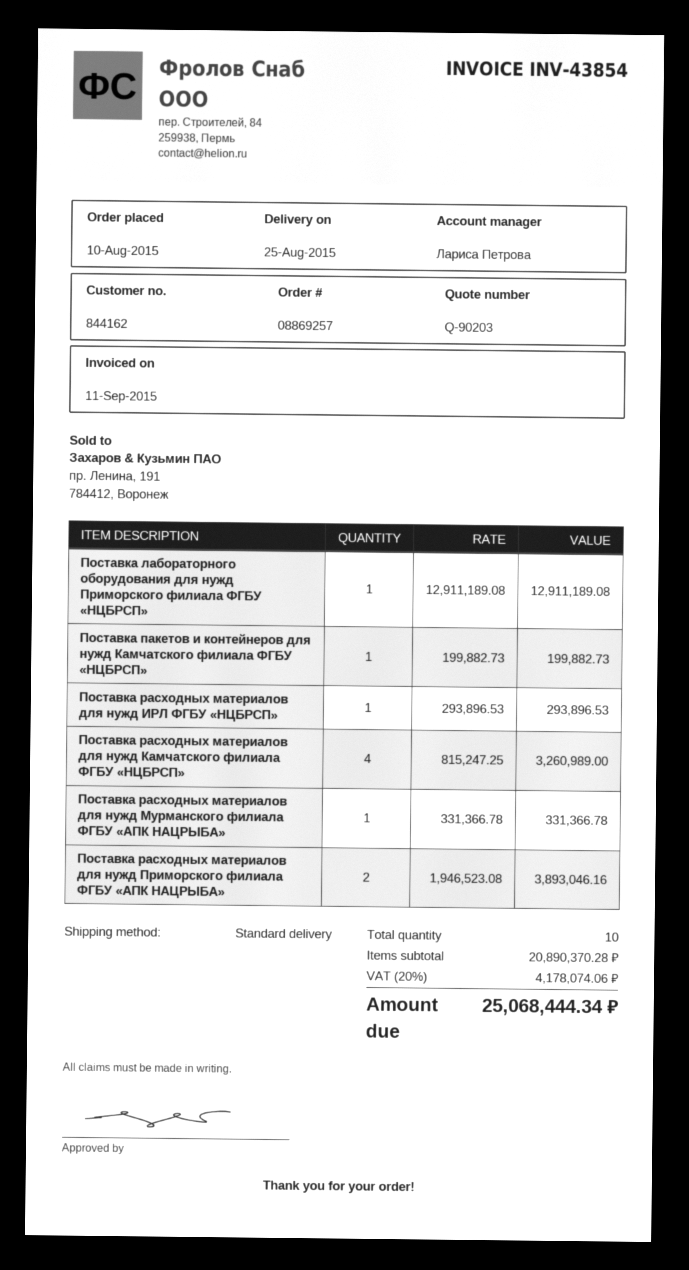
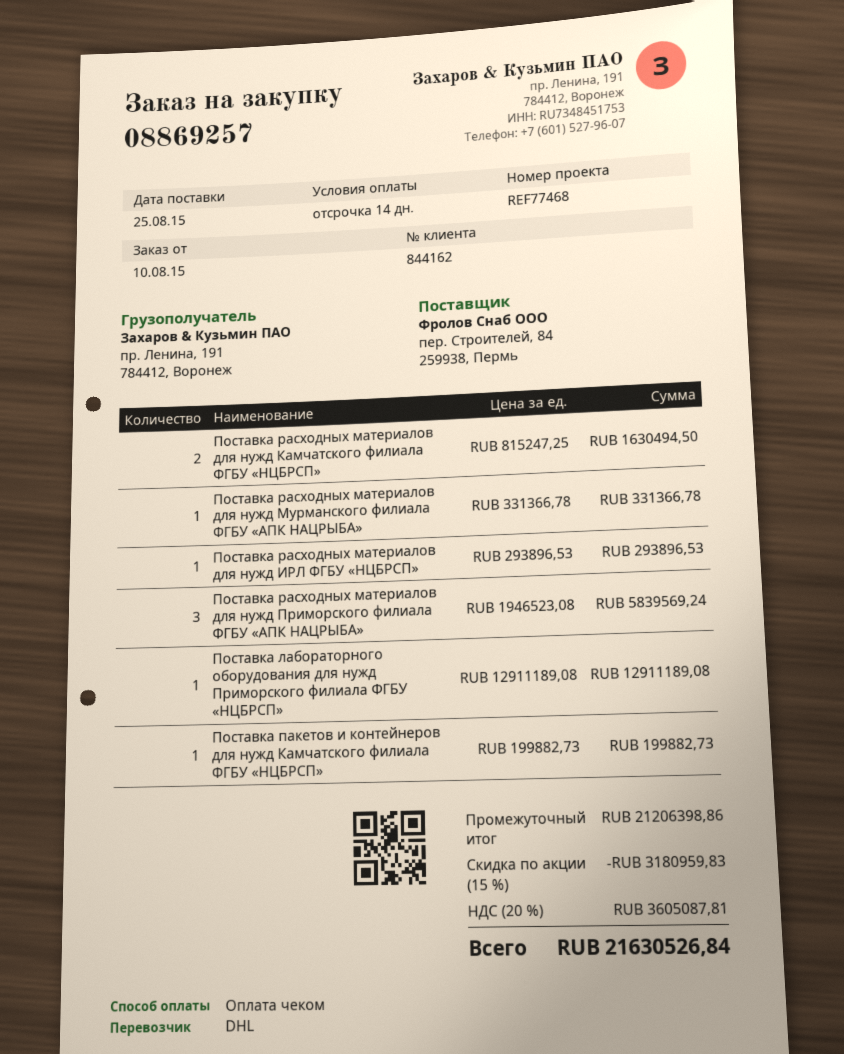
shipping method: standard -> DHL
Поставка расходных материалов для нужд Камчатского филиала ФГБУ «НЦБРСП»: 4 x 815247.25 = 3260989.00 -> 2 x 815247.25 = 1630494.50
Поставка расходных материалов для нужд Приморского филиала ФГБУ «АПК НАЦРЫБА»: 2 x 1946523.08 = 3893046.16 -> 3 x 1946523.08 = 5839569.24
subtotal: 20890370.28 -> 21206398.86
discount: none -> 15% = 3180959.83
tax: 20% = 4178074.06 -> 20% = 3605087.81
total: 25068444.34 -> 21630526.84

